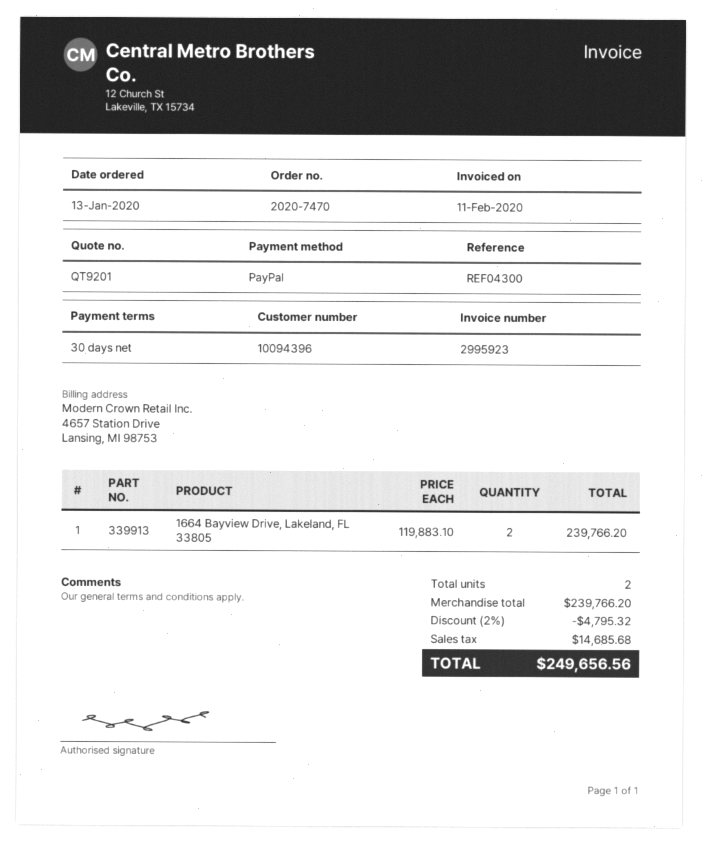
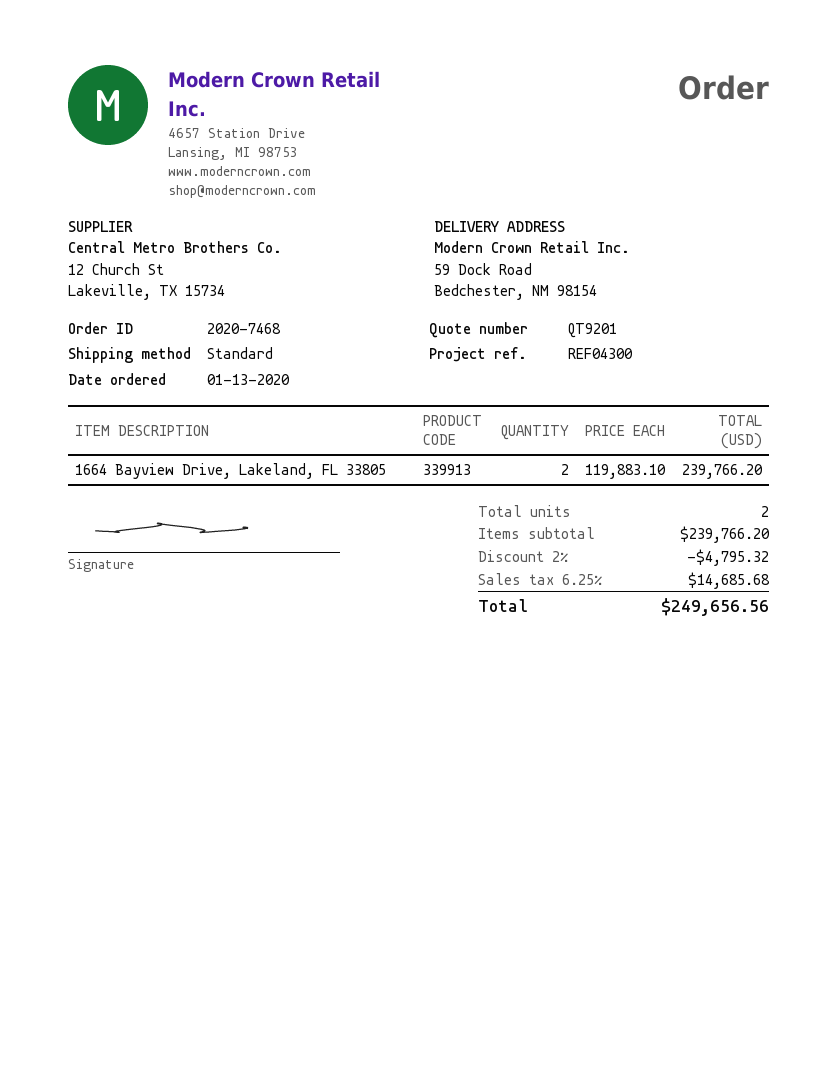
order number: 2020-7470 -> 2020-7468

